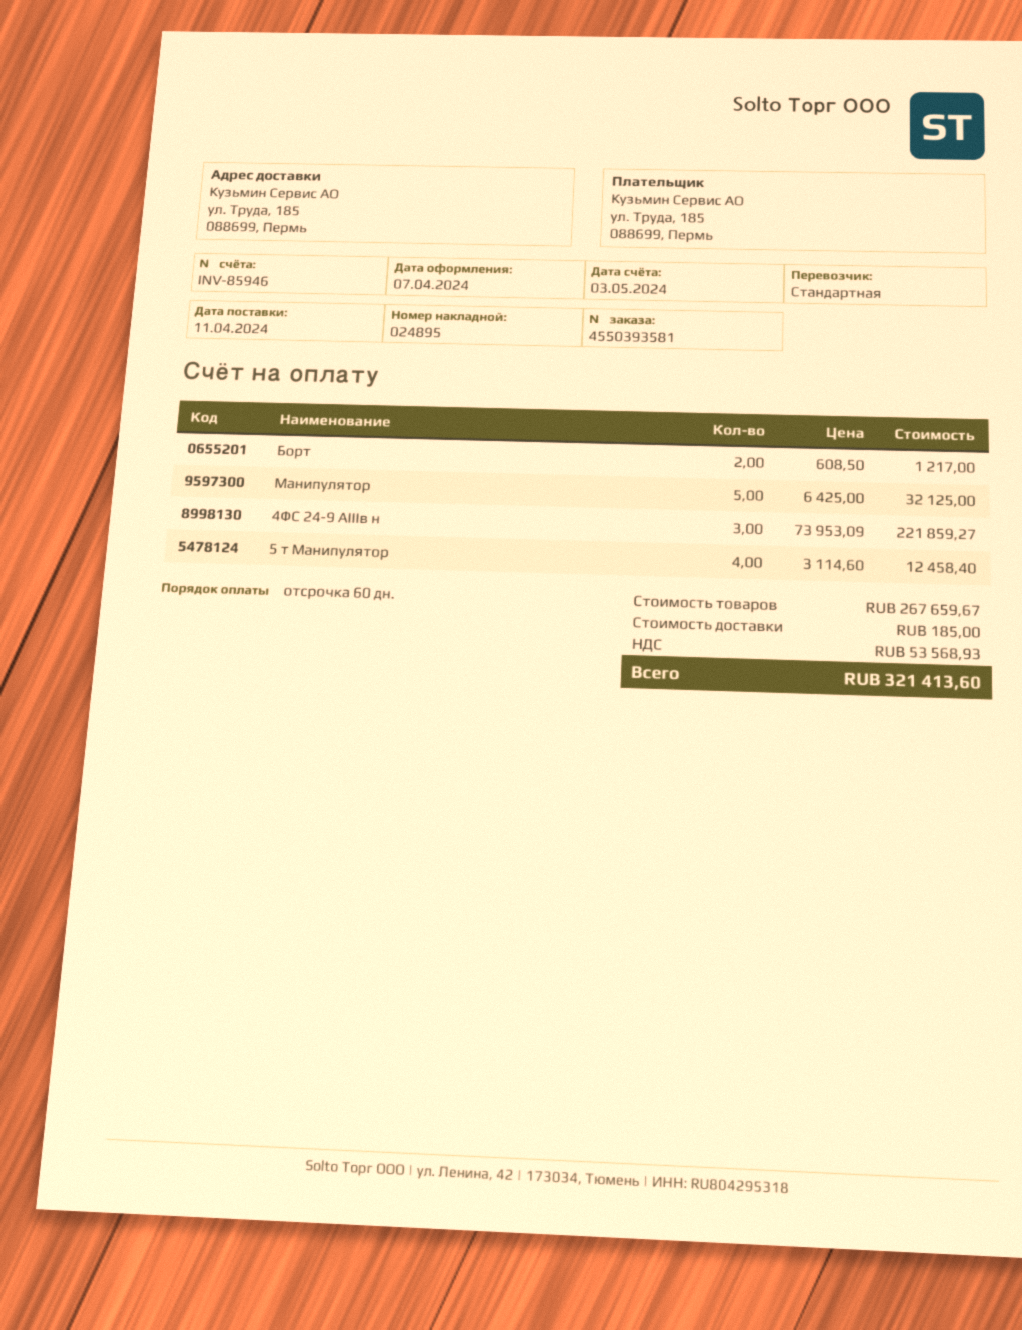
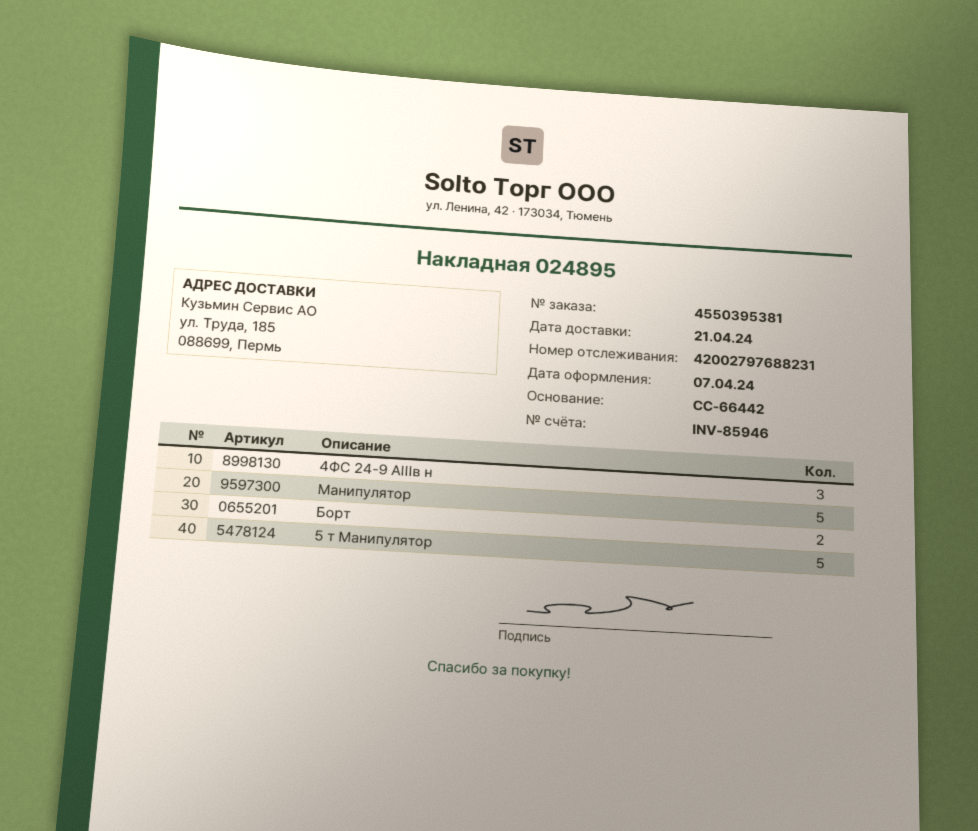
order number: 4550393581 -> 4550395381
delivery date: 2024-04-11 -> 2024-04-21
5 т Манипулятор: 4 -> 5

